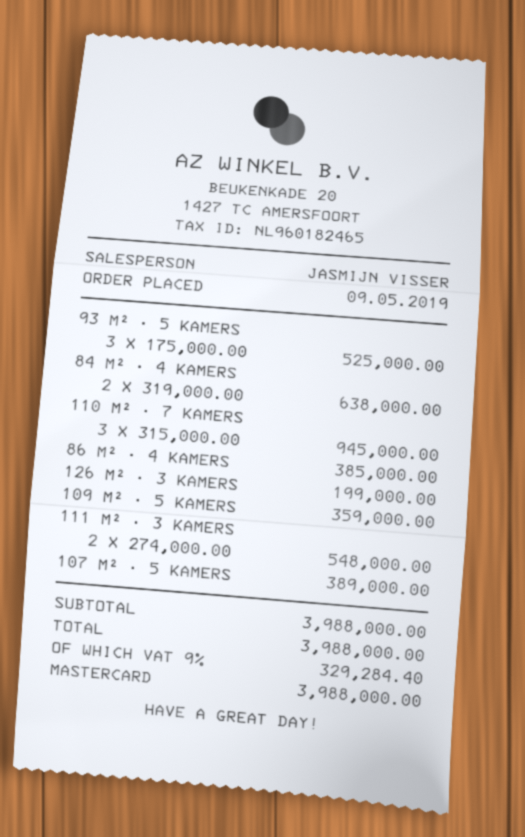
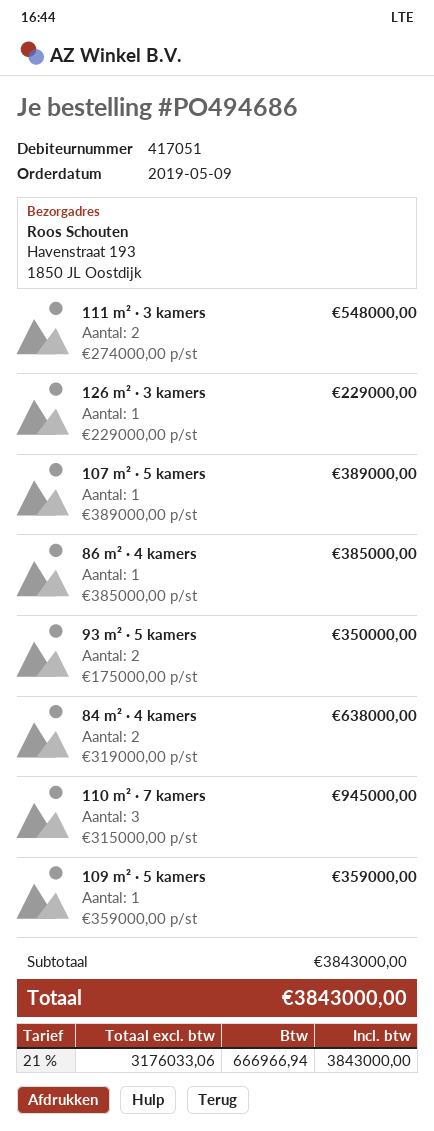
93 M² · 5 KAMERS: 3 x 175000.00 = 525000.00 -> 2 x 175000.00 = 350000.00
126 M² · 3 KAMERS: 1 x 199000.00 = 199000.00 -> 1 x 229000.00 = 229000.00
subtotal: 3988000.00 -> 3843000.00
tax: 9% = 329284.40 -> 21% = 666966.94
total: 3988000.00 -> 3843000.00

